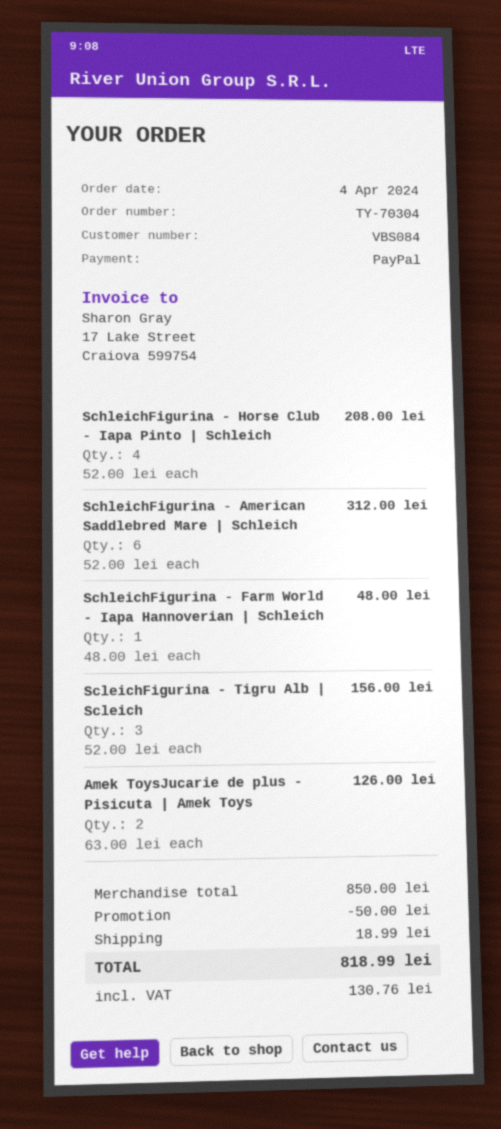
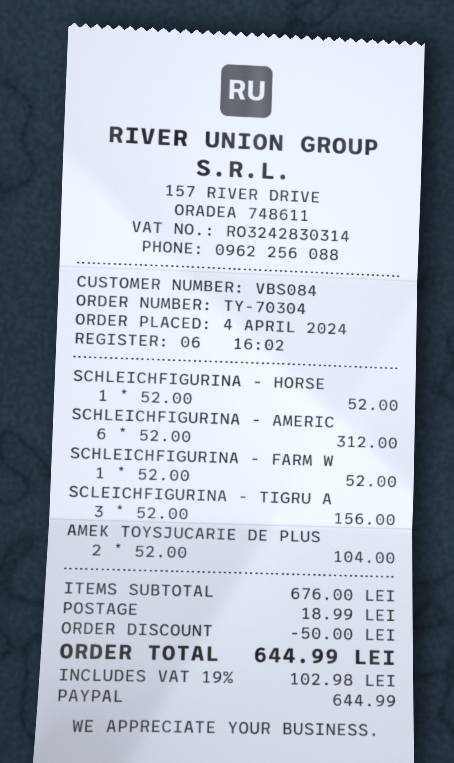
SchleichFigurina - Horse Club - Iapa Pinto | Schleich: 4 x 52.00 = 208.00 -> 1 x 52.00 = 52.00
SchleichFigurina - Farm World - Iapa Hannoverian | Schleich: 1 x 48.00 = 48.00 -> 1 x 52.00 = 52.00
Amek ToysJucarie de plus - Pisicuta | Amek Toys: 2 x 63.00 = 126.00 -> 2 x 52.00 = 104.00
subtotal: 850.00 -> 676.00
tax: 130.76 -> 102.98
total: 818.99 -> 644.99

